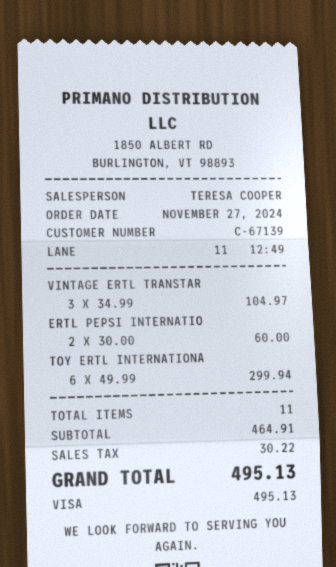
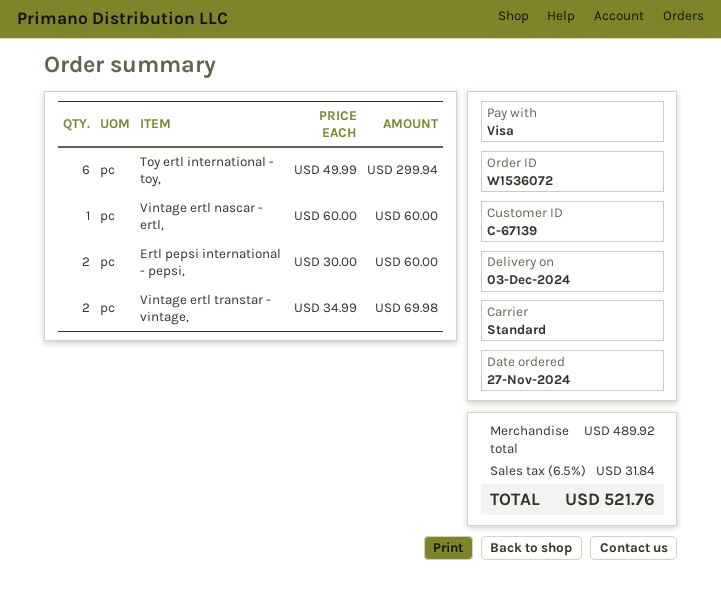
VINTAGE ERTL TRANSTAR: 3 x 34.99 = 104.97 -> 2 x 34.99 = 69.98
Vintage ertl nascar - ertl,: none -> 1 x 60.00 = 60.00
subtotal: 464.91 -> 489.92
tax: 30.22 -> 31.84
total: 495.13 -> 521.76

